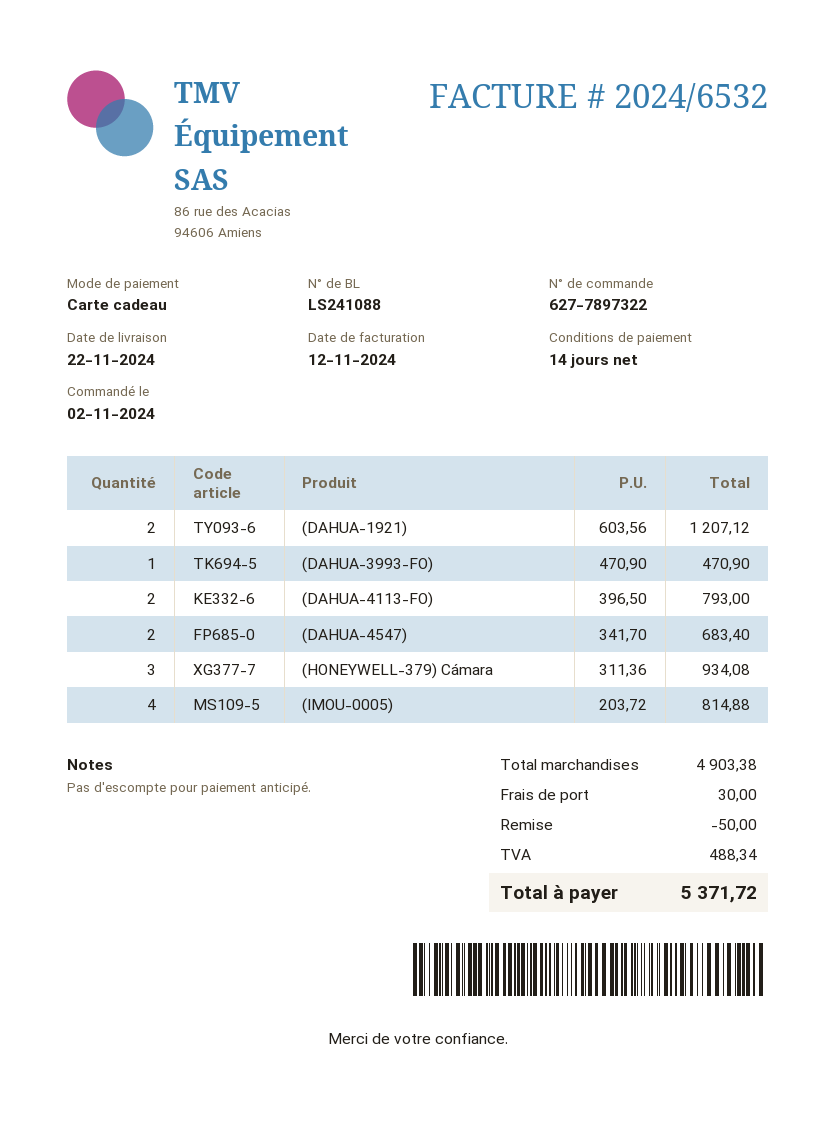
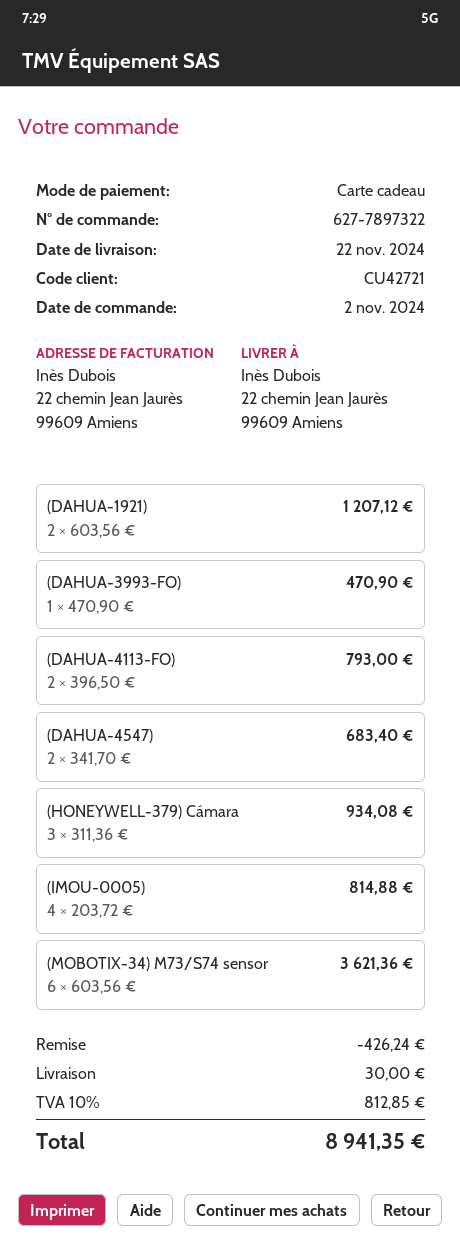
(MOBOTIX-34) M73/S74 sensor: none -> 6 x 603.56 = 3621.36
discount: 50.00 -> 426.24
tax: 488.34 -> 812.85
total: 5371.72 -> 8941.35

